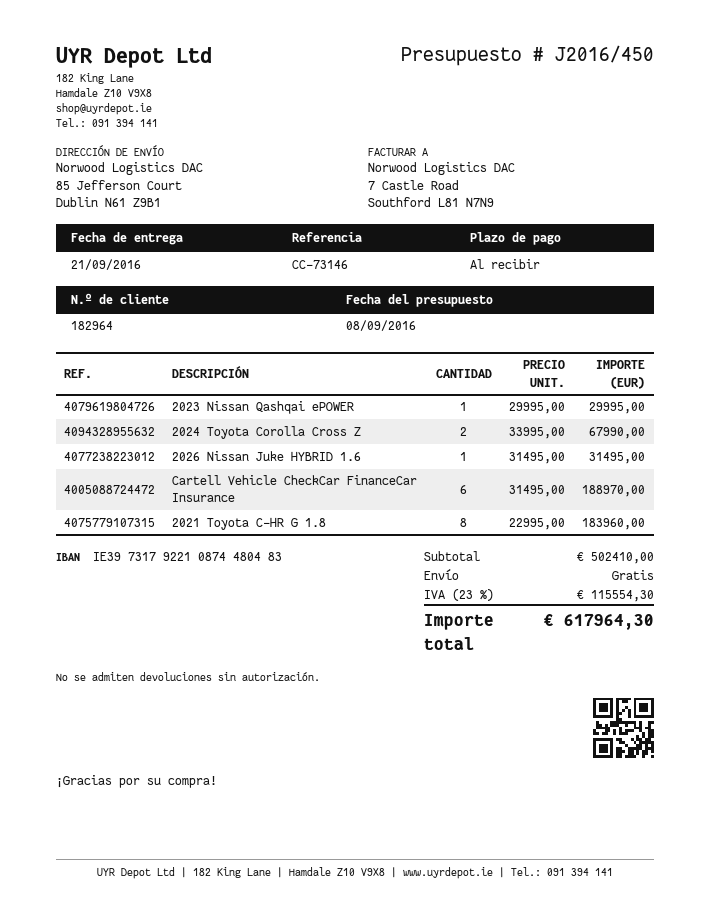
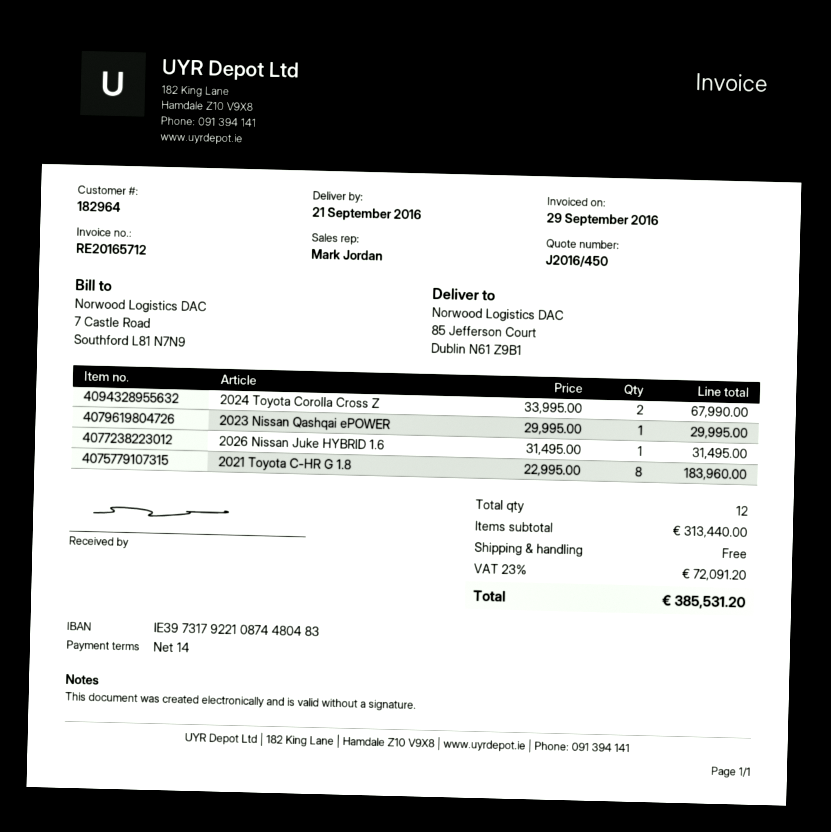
payment terms: on receipt -> 14 days
Cartell Vehicle CheckCar FinanceCar Insurance: 6 x 31495.00 = 188970.00 -> none
subtotal: 502410.00 -> 313440.00
tax: 23% = 115554.30 -> 23% = 72091.20
total: 617964.30 -> 385531.20

